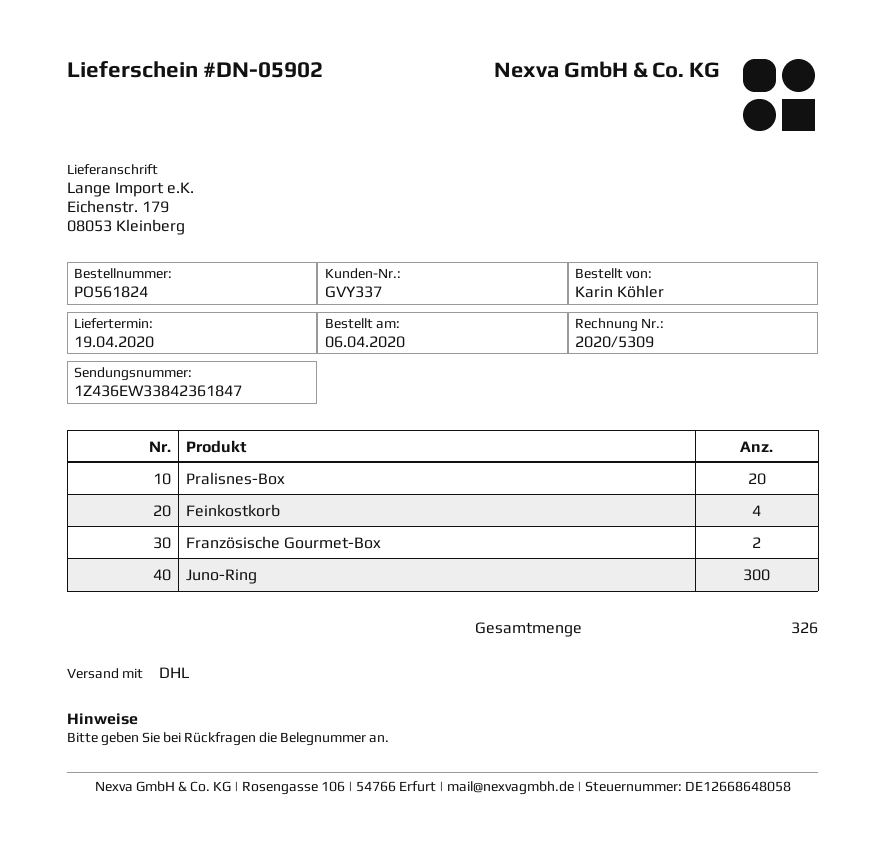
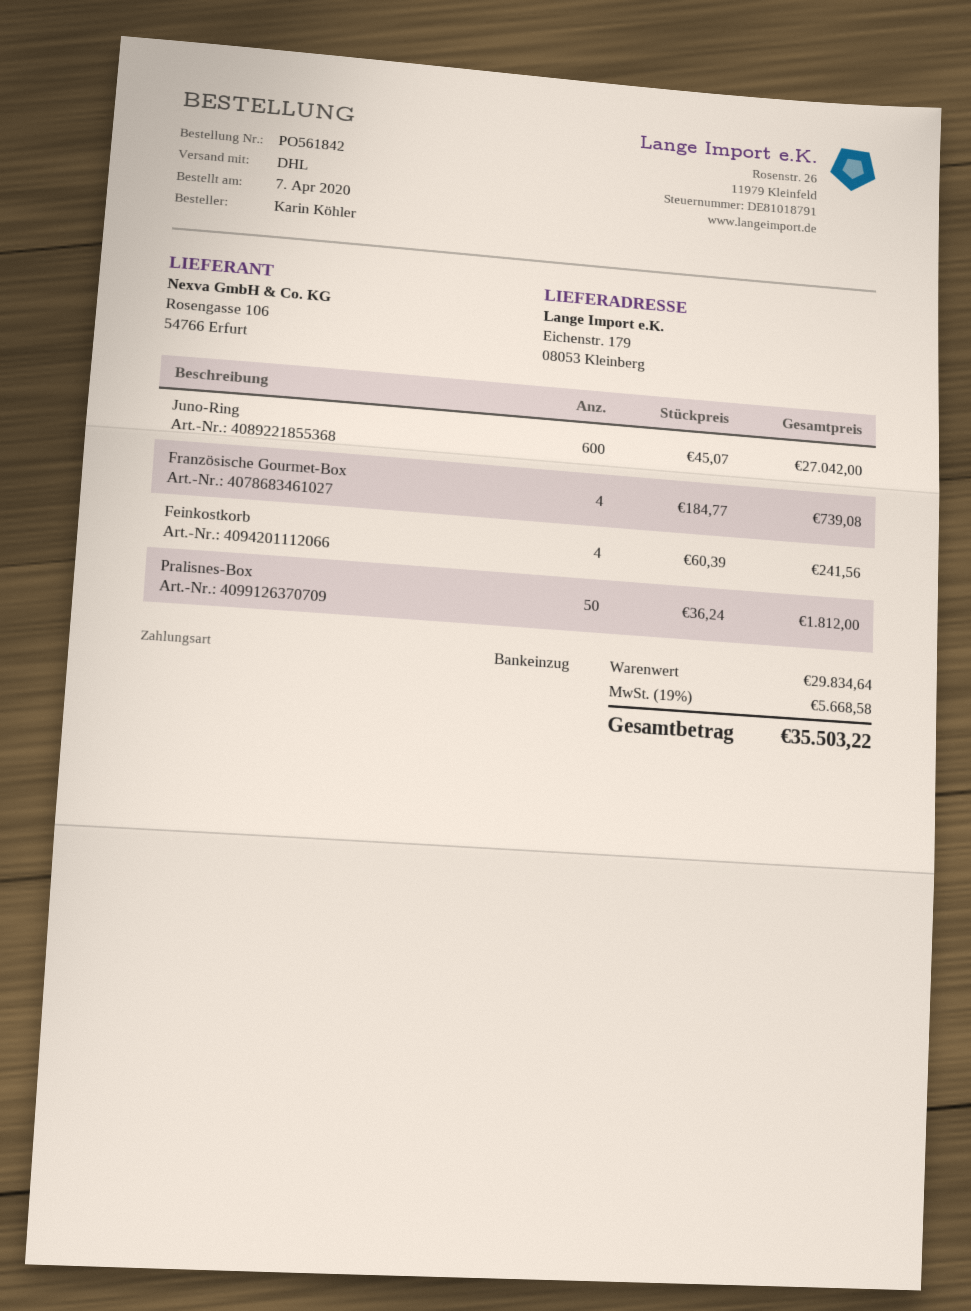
order number: PO561824 -> PO561842
order date: 2020-04-06 -> 2020-04-07
Pralisnes-Box: 20 -> 50
Französische Gourmet-Box: 2 -> 4
Juno-Ring: 300 -> 600

